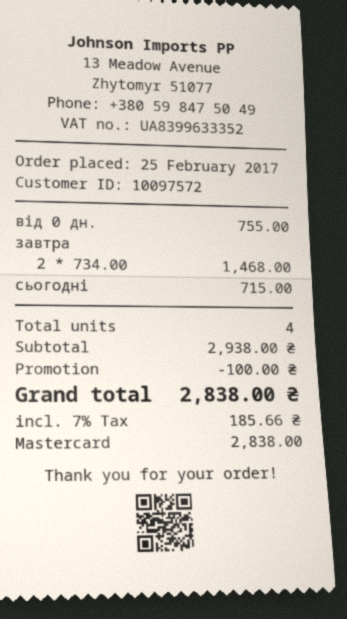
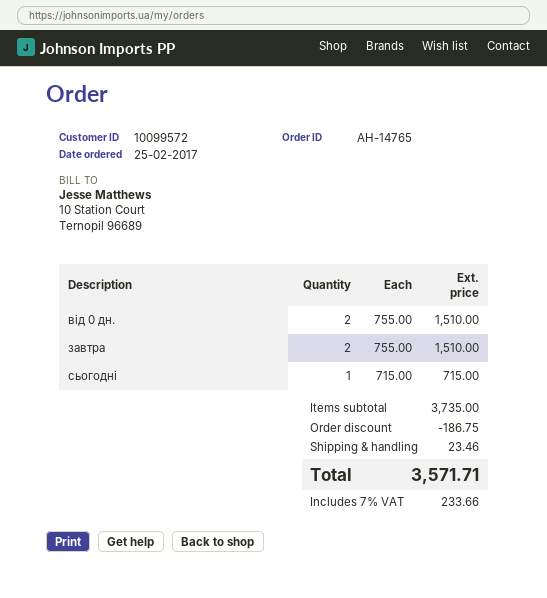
customer number: 10097572 -> 10099572
від 0 дн.: 1 x 755.00 = 755.00 -> 2 x 755.00 = 1510.00
завтра: 2 x 734.00 = 1468.00 -> 2 x 755.00 = 1510.00
subtotal: 2938.00 -> 3735.00
discount: 100.00 -> 186.75
shipping: none -> 23.46
tax: 7% = 185.66 -> 7% = 233.66
total: 2838.00 -> 3571.71

